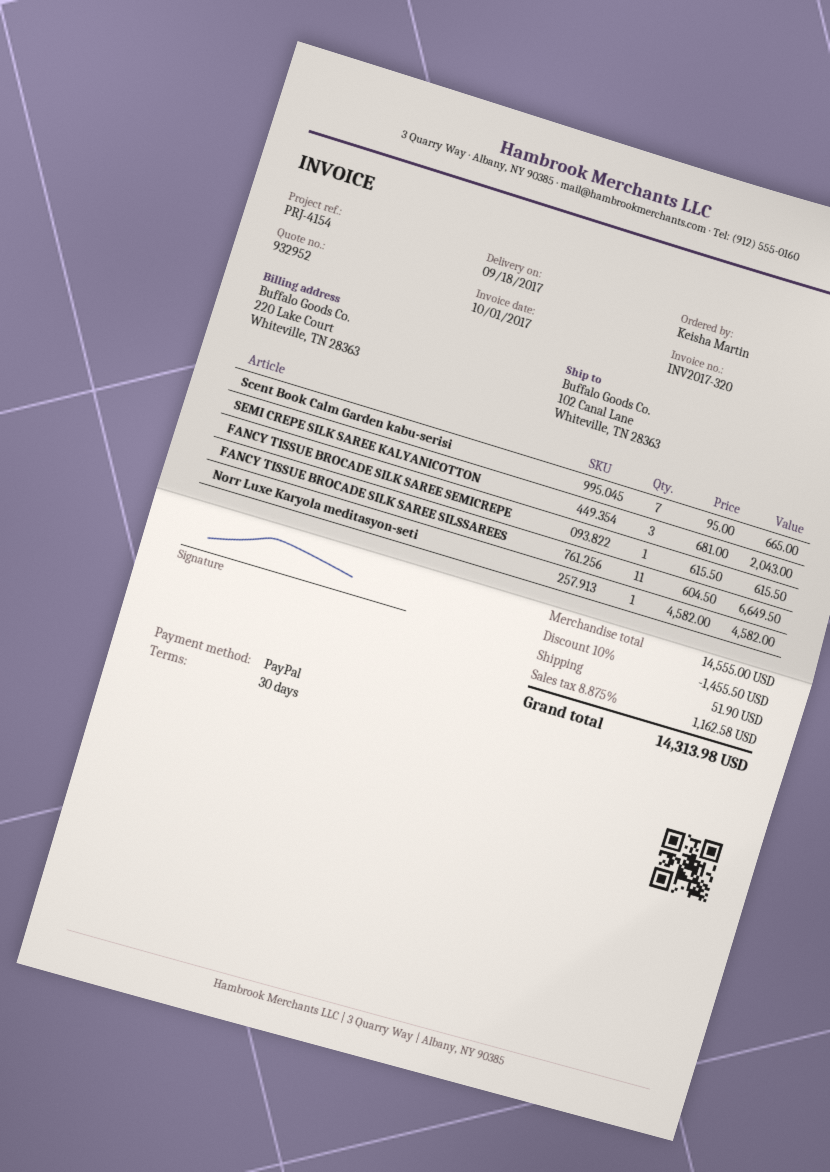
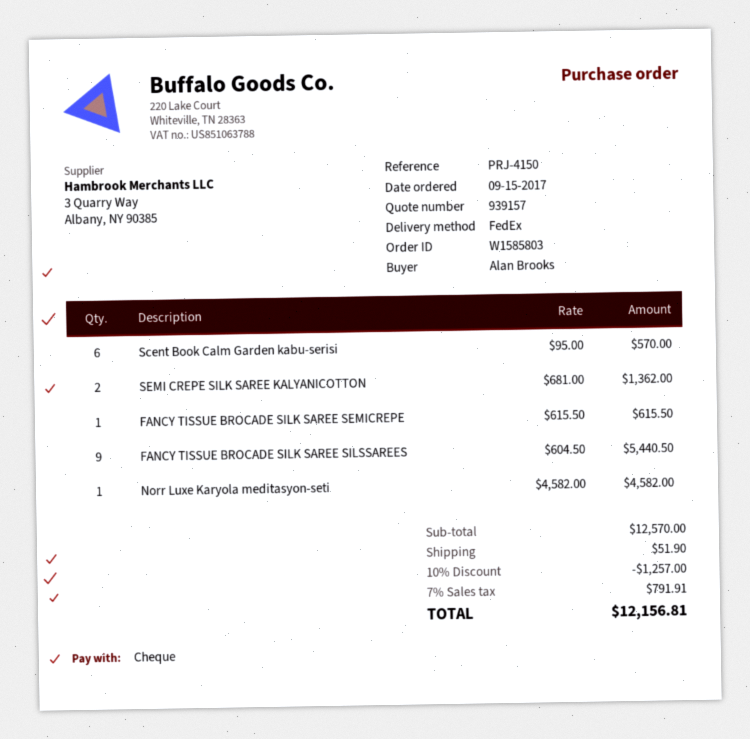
quote number: 932952 -> 939157
reference: PRJ-4154 -> PRJ-4150
ordered by: Keisha Martin -> Alan Brooks
payment method: PayPal -> cheque
Scent Book Calm Garden kabu-serisi: 7 x 95.00 = 665.00 -> 6 x 95.00 = 570.00
SEMI CREPE SILK SAREE KALYANICOTTON: 3 x 681.00 = 2043.00 -> 2 x 681.00 = 1362.00
FANCY TISSUE BROCADE SILK SAREE SILSSAREES: 11 x 604.50 = 6649.50 -> 9 x 604.50 = 5440.50
subtotal: 14555.00 -> 12570.00
discount: 10% = 1455.50 -> 10% = 1257.00
tax: 8.875% = 1162.58 -> 7% = 791.91
total: 14313.98 -> 12156.81

